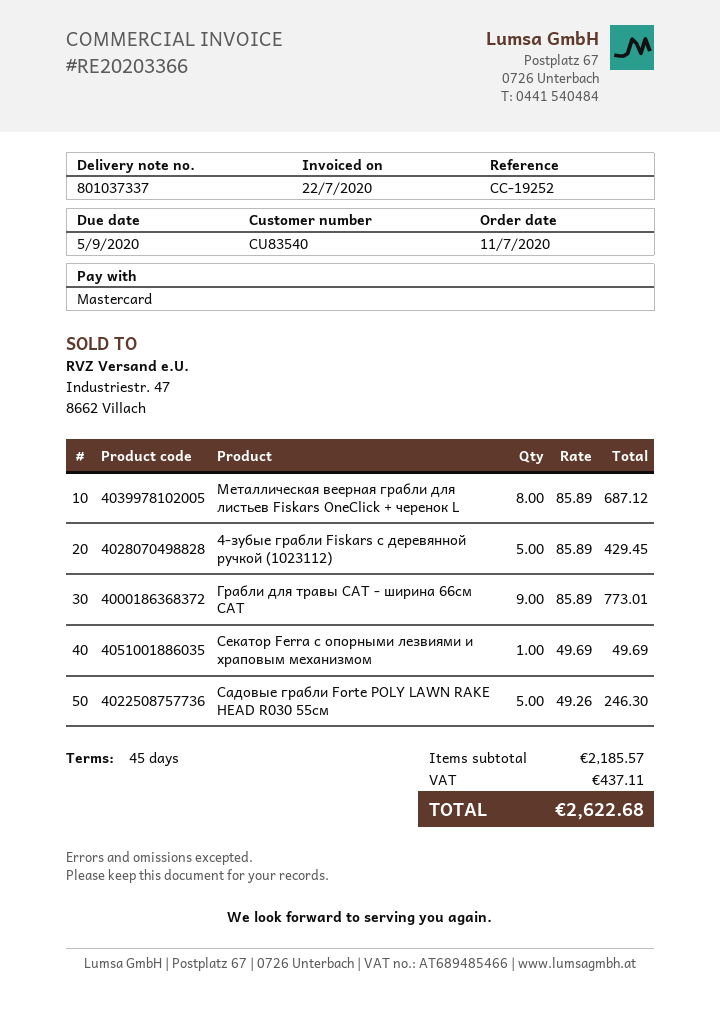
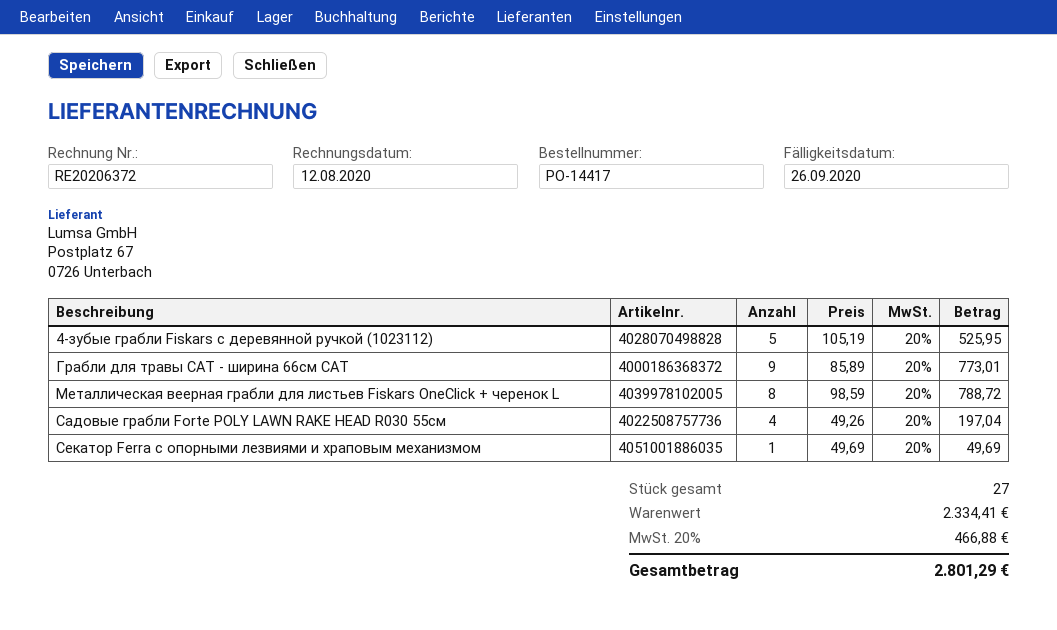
invoice number: RE20203366 -> RE20206372
invoice date: 2020-07-22 -> 2020-08-12
due date: 2020-09-05 -> 2020-09-26
Металлическая веерная грабли для листьев Fiskars OneClick + черенок L: 8 x 85.89 = 687.12 -> 8 x 98.59 = 788.72
4-зубые грабли Fiskars с деревянной ручкой (1023112): 5 x 85.89 = 429.45 -> 5 x 105.19 = 525.95
Садовые грабли Forte POLY LAWN RAKE HEAD R030 55см: 5 x 49.26 = 246.30 -> 4 x 49.26 = 197.04
subtotal: 2185.57 -> 2334.41
tax: 437.11 -> 466.88
total: 2622.68 -> 2801.29

